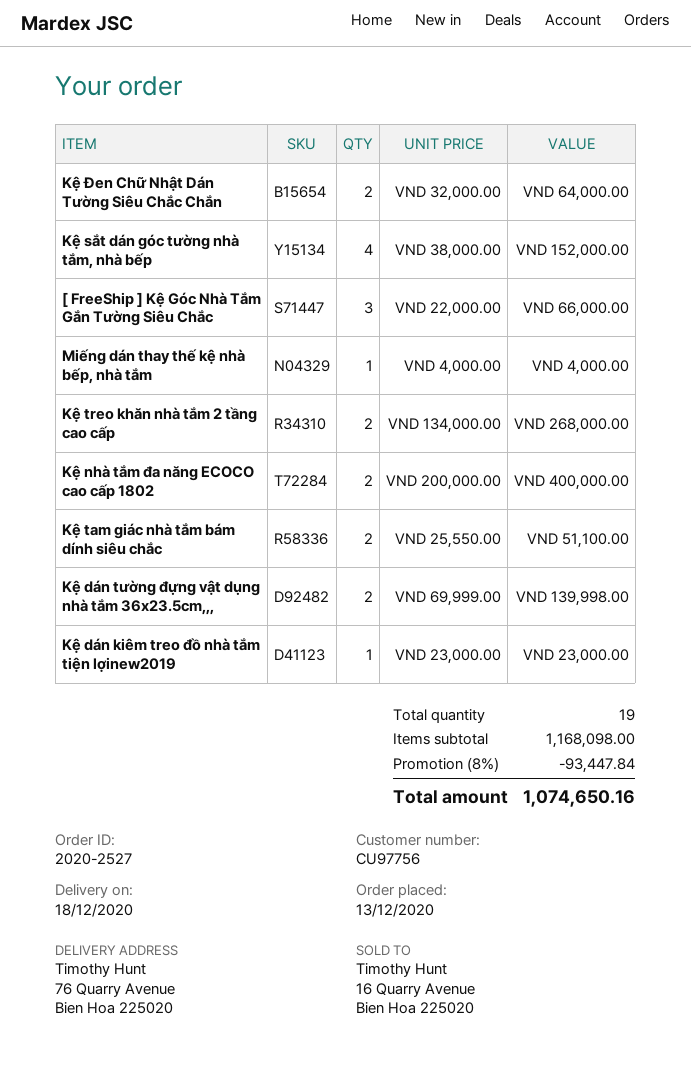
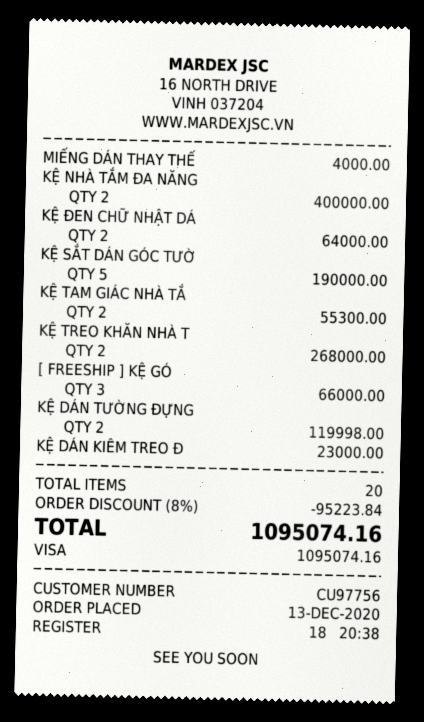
Kệ sắt dán góc tường nhà tắm, nhà bếp: 4 for 152000.00 -> 5 for 190000.00
Kệ tam giác nhà tắm bám dính siêu chắc: 2 for 51100.00 -> 2 for 55300.00
Kệ dán tường đựng vật dụng nhà tắm 36x23.5cm,,,: 2 for 139998.00 -> 2 for 119998.00
total quantity: 19 -> 20
discount: 8% = 93447.84 -> 8% = 95223.84
total: 1074650.16 -> 1095074.16

